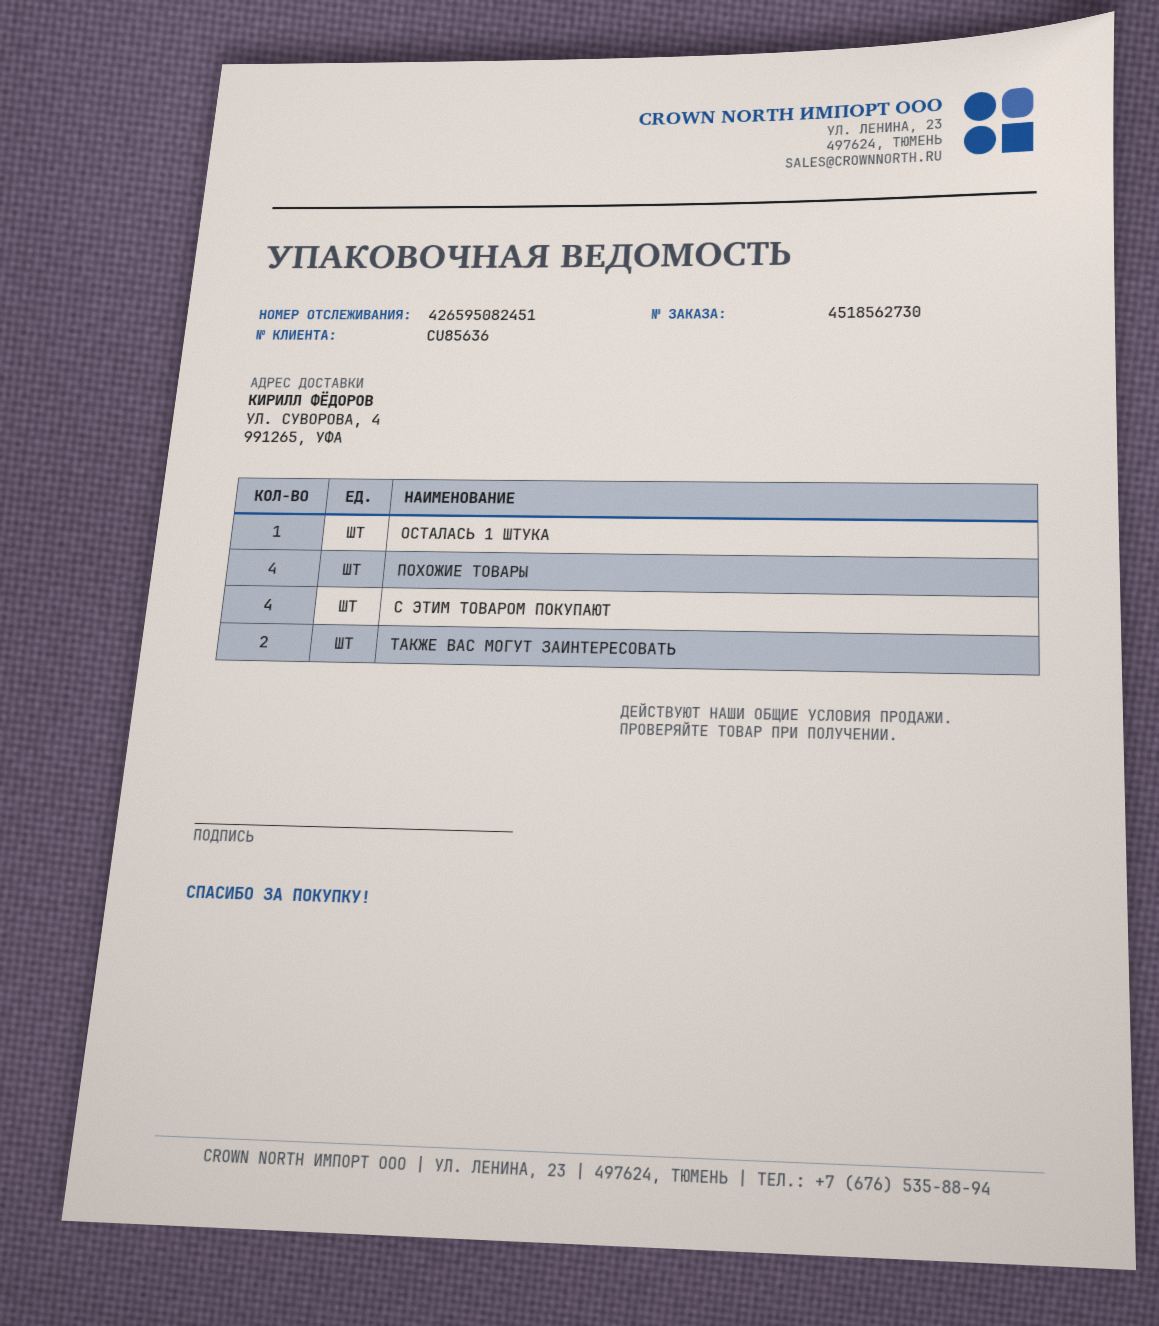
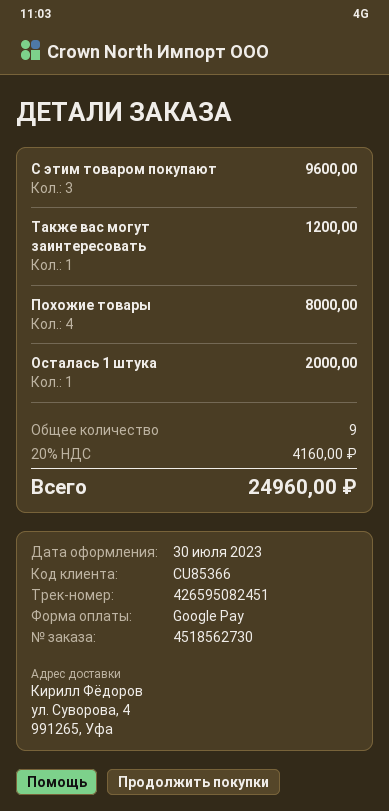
customer number: CU85636 -> CU85366
С ЭТИМ ТОВАРОМ ПОКУПАЮТ: 4 -> 3
ТАКЖЕ ВАС МОГУТ ЗАИНТЕРЕСОВАТЬ: 2 -> 1

